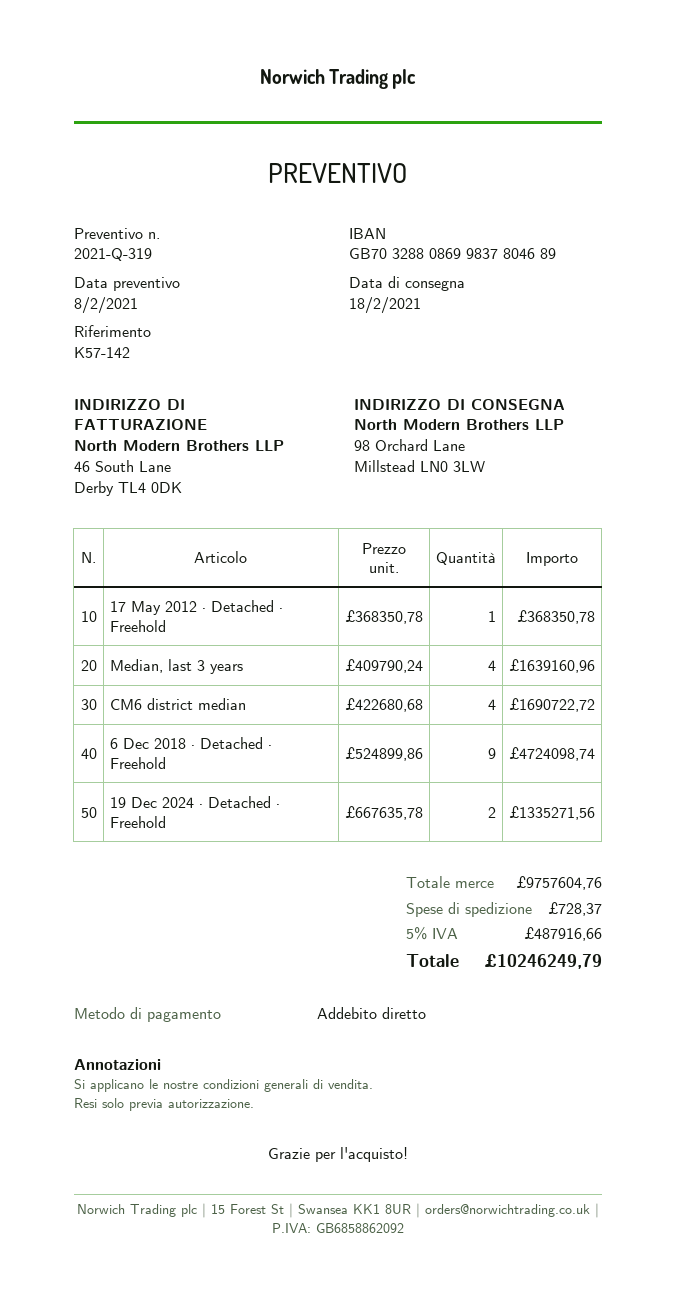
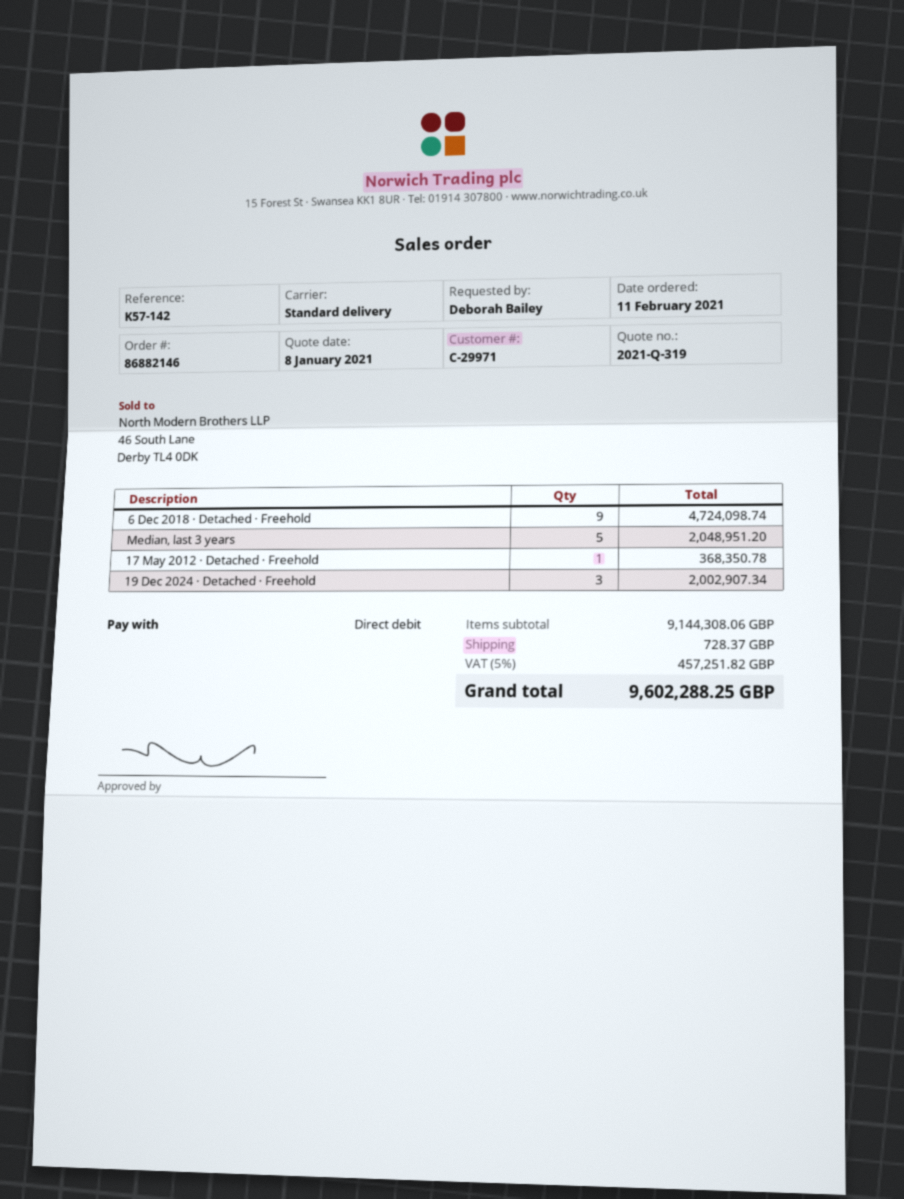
quote date: 2021-02-08 -> 2021-01-08
Median, last 3 years: 4 for 1639160.96 -> 5 for 2048951.20
CM6 district median: 4 for 1690722.72 -> none
19 Dec 2024 · Detached · Freehold: 2 for 1335271.56 -> 3 for 2002907.34
subtotal: 9757604.76 -> 9144308.06
tax: 5% = 487916.66 -> 5% = 457251.82
total: 10246249.79 -> 9602288.25

